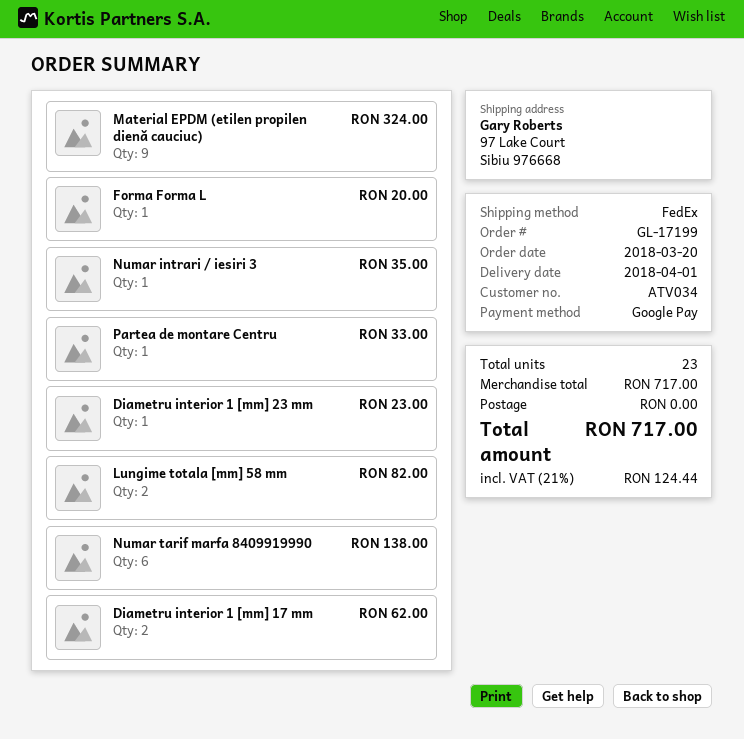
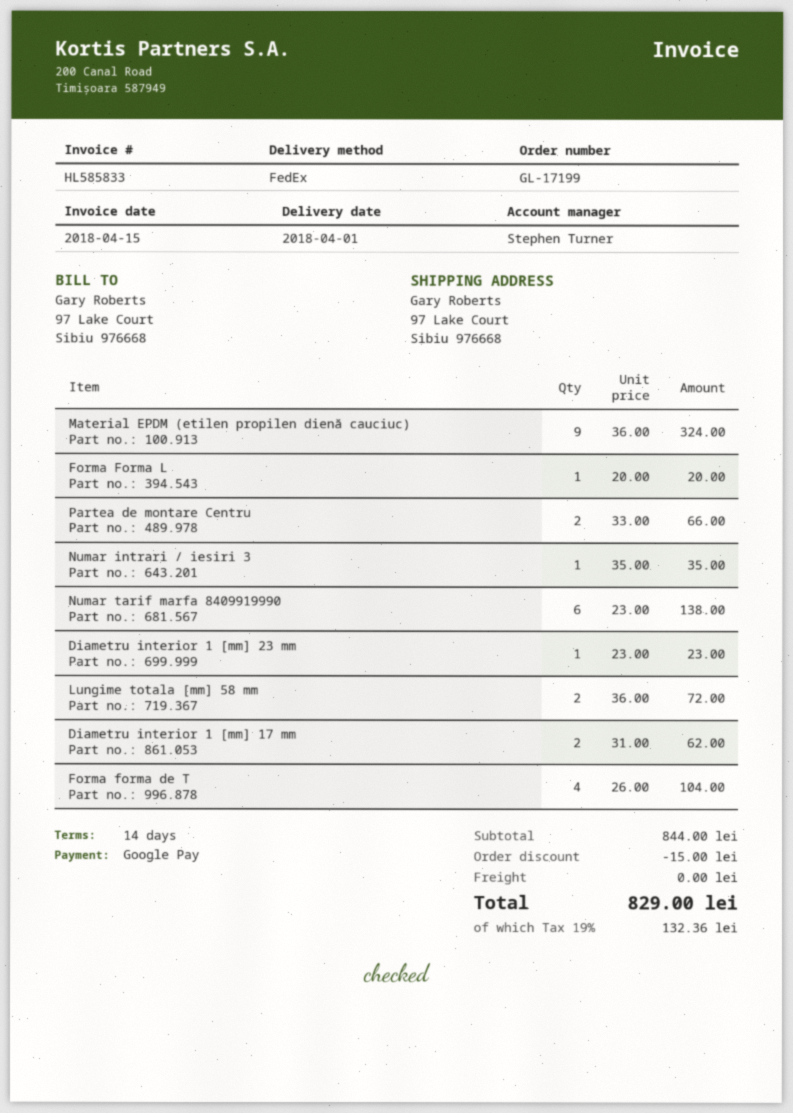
Partea de montare Centru: 1 for 33.00 -> 2 for 66.00
Lungime totala [mm] 58 mm: 2 for 82.00 -> 2 for 72.00
Forma forma de T: none -> 4 for 104.00
subtotal: 717.00 -> 844.00
discount: none -> 15.00
tax: 21% = 124.44 -> 19% = 132.36
total: 717.00 -> 829.00

